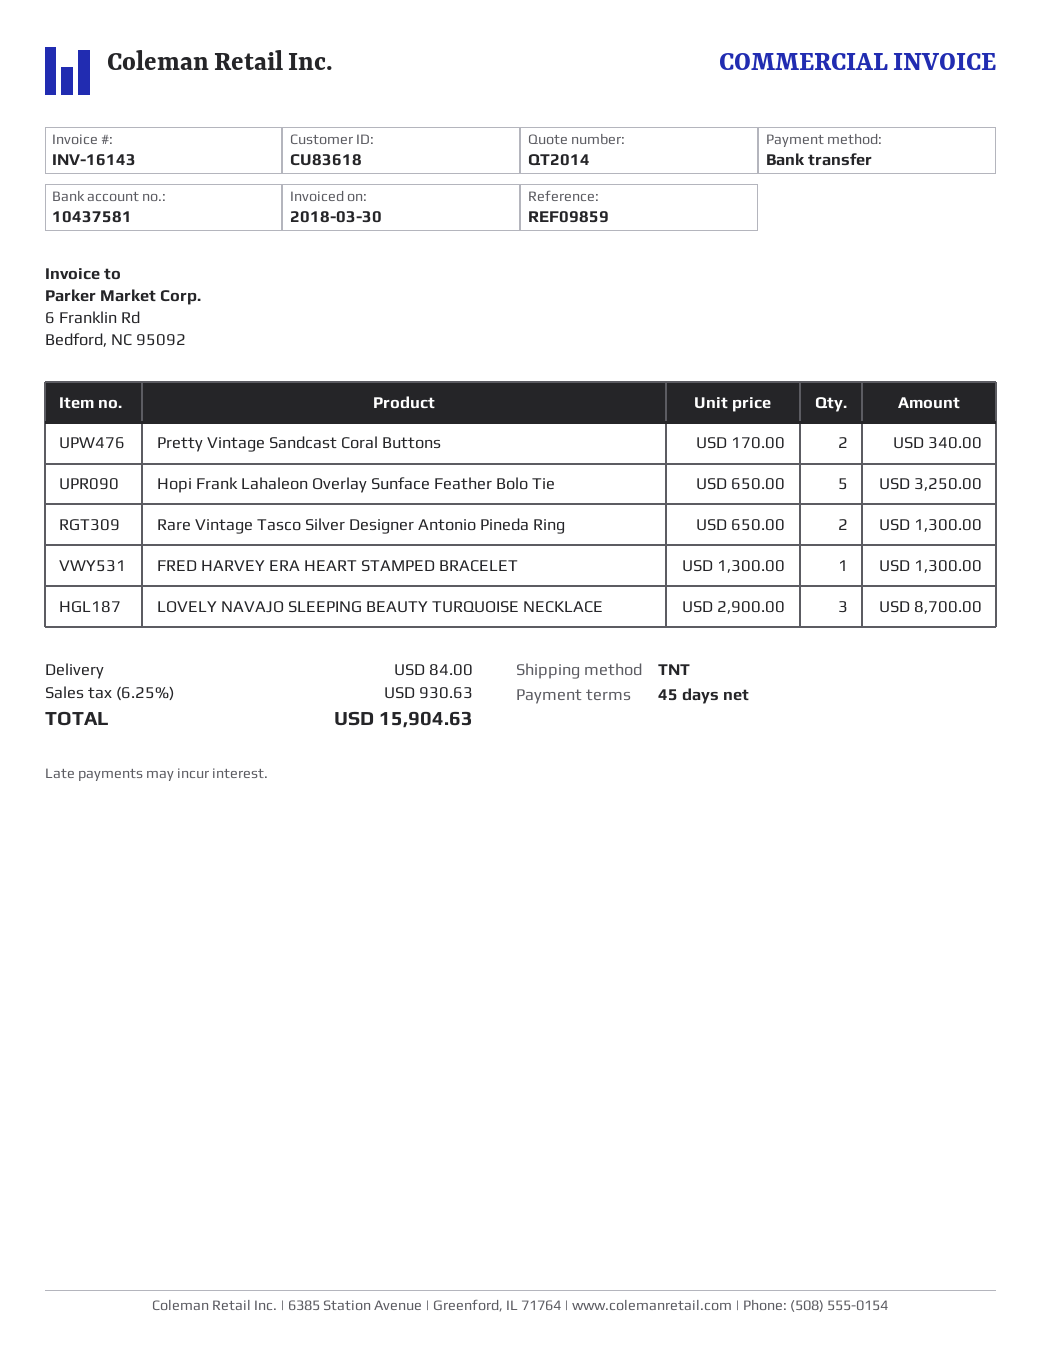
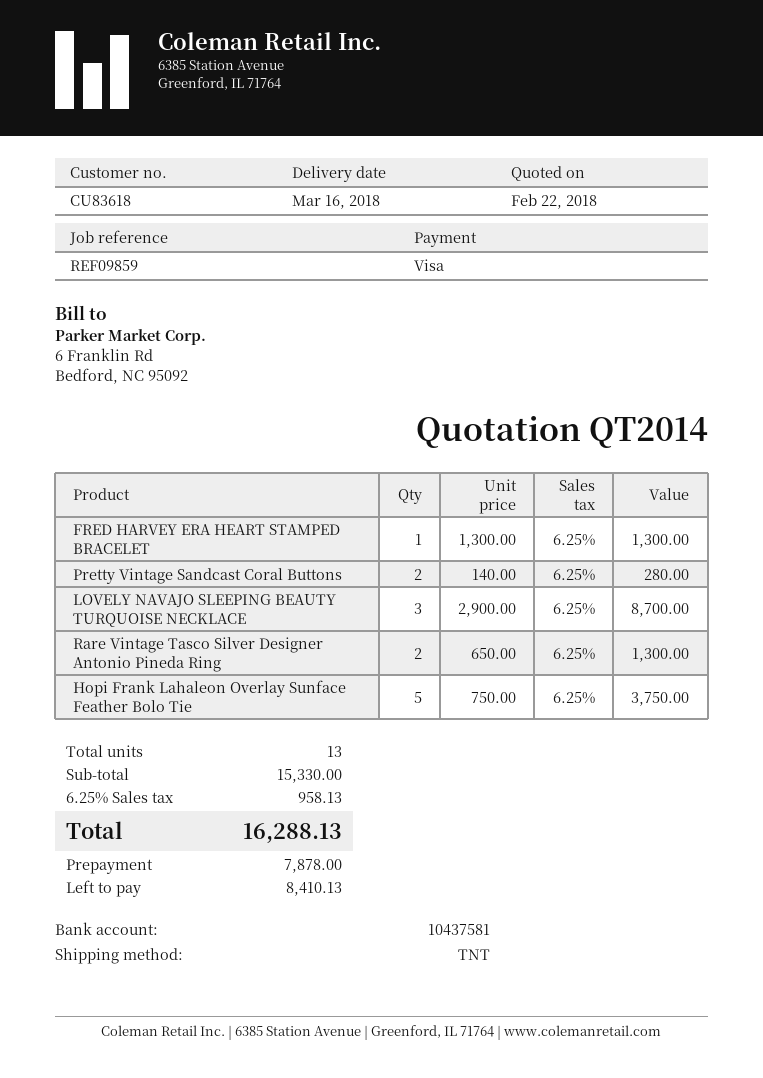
payment method: bank transfer -> Visa
Pretty Vintage Sandcast Coral Buttons: 2 x 170.00 = 340.00 -> 2 x 140.00 = 280.00
Hopi Frank Lahaleon Overlay Sunface Feather Bolo Tie: 5 x 650.00 = 3250.00 -> 5 x 750.00 = 3750.00
shipping: 84.00 -> none
tax: 6.25% = 930.63 -> 6.25% = 958.13
total: 15904.63 -> 16288.13

